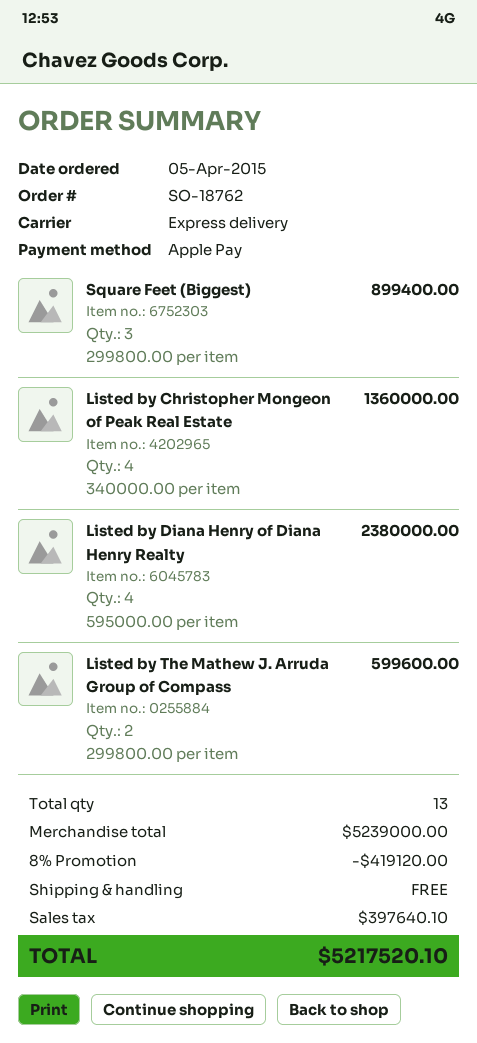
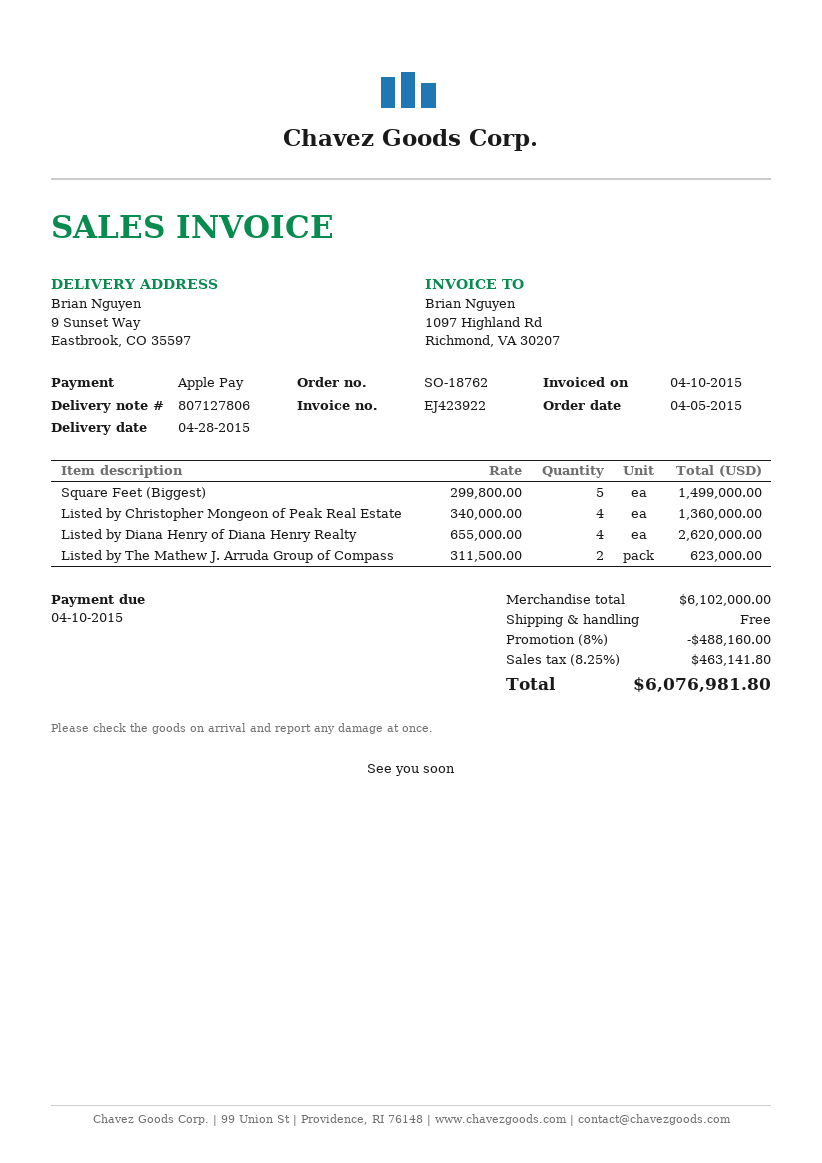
Square Feet (Biggest): 3 x 299800.00 = 899400.00 -> 5 x 299800.00 = 1499000.00
Listed by Diana Henry of Diana Henry Realty: 4 x 595000.00 = 2380000.00 -> 4 x 655000.00 = 2620000.00
Listed by The Mathew J. Arruda Group of Compass: 2 x 299800.00 = 599600.00 -> 2 x 311500.00 = 623000.00
subtotal: 5239000.00 -> 6102000.00
discount: 8% = 419120.00 -> 8% = 488160.00
tax: 397640.10 -> 463141.80
total: 5217520.10 -> 6076981.80

